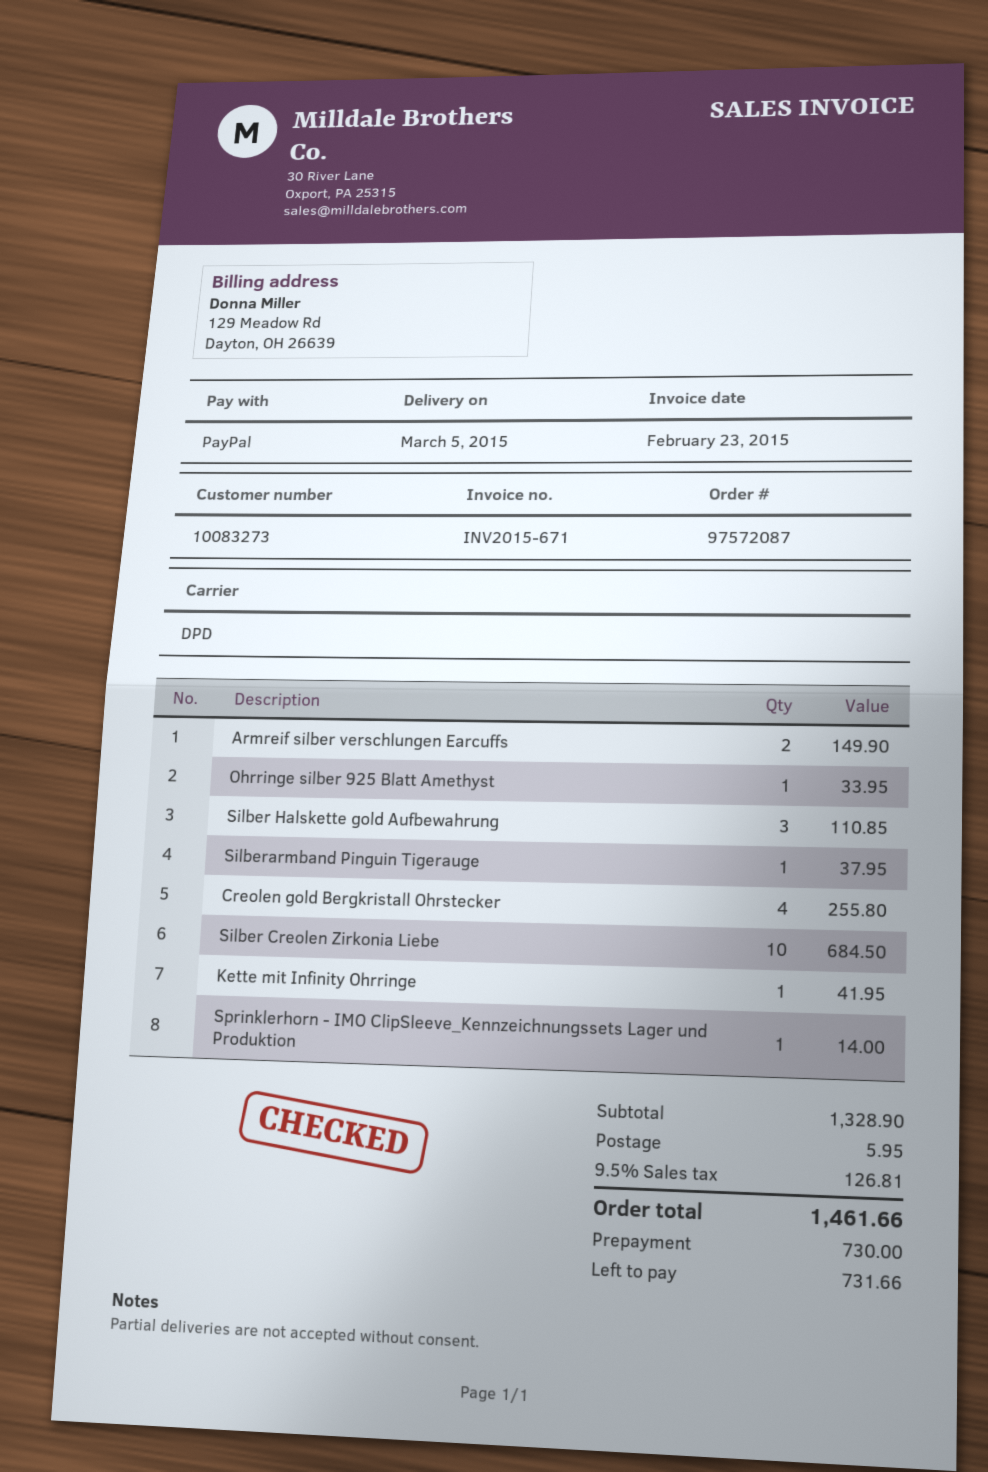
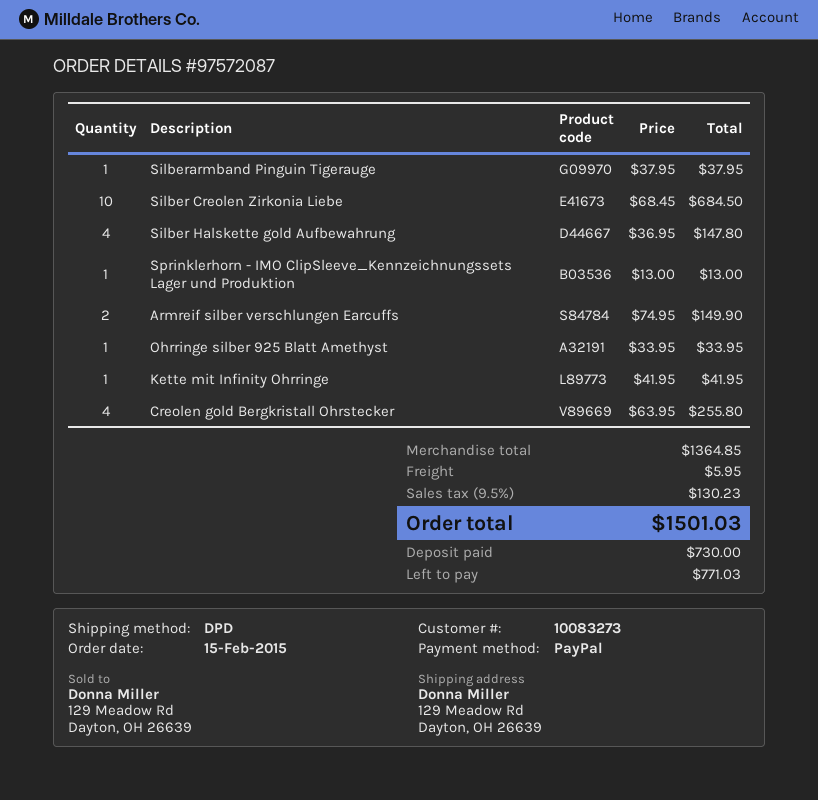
Silber Halskette gold Aufbewahrung: 3 for 110.85 -> 4 for 147.80
Sprinklerhorn - IMO ClipSleeve_Kennzeichnungssets Lager und Produktion: 1 for 14.00 -> 1 for 13.00
subtotal: 1328.90 -> 1364.85
tax: 9.5% = 126.81 -> 9.5% = 130.23
total: 1461.66 -> 1501.03
balance: 731.66 -> 771.03

